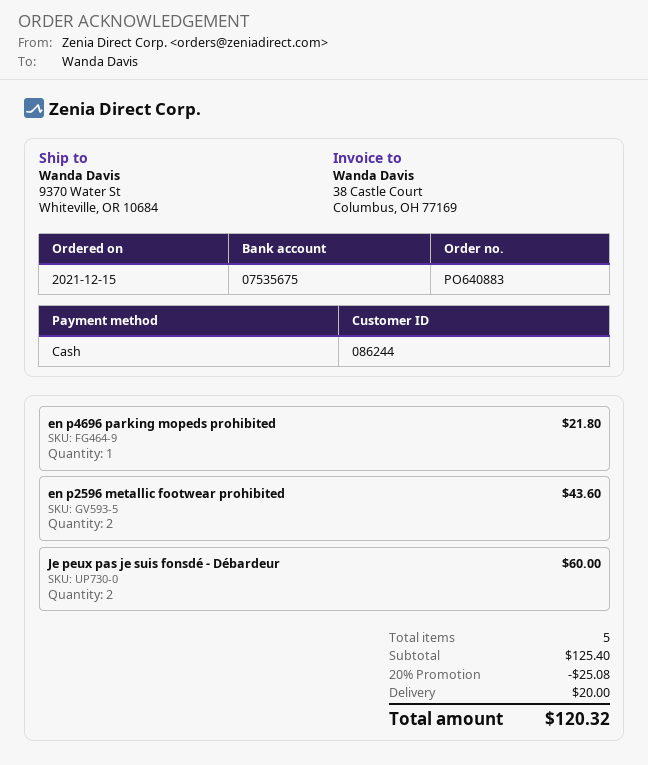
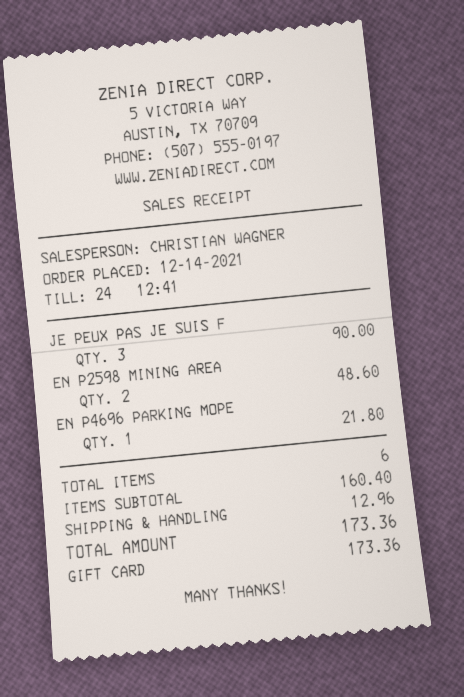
order date: 2021-12-15 -> 2021-12-14
payment method: cash -> gift card
en p2596 metallic footwear prohibited: 2 for 43.60 -> none
Je peux pas je suis fonsdé - Débardeur: 2 for 60.00 -> 3 for 90.00
EN P2598 MINING AREA: none -> 2 for 48.60
total quantity: 5 -> 6
subtotal: 125.40 -> 160.40
discount: 20% = 25.08 -> none
shipping: 20.00 -> 12.96
total: 120.32 -> 173.36

